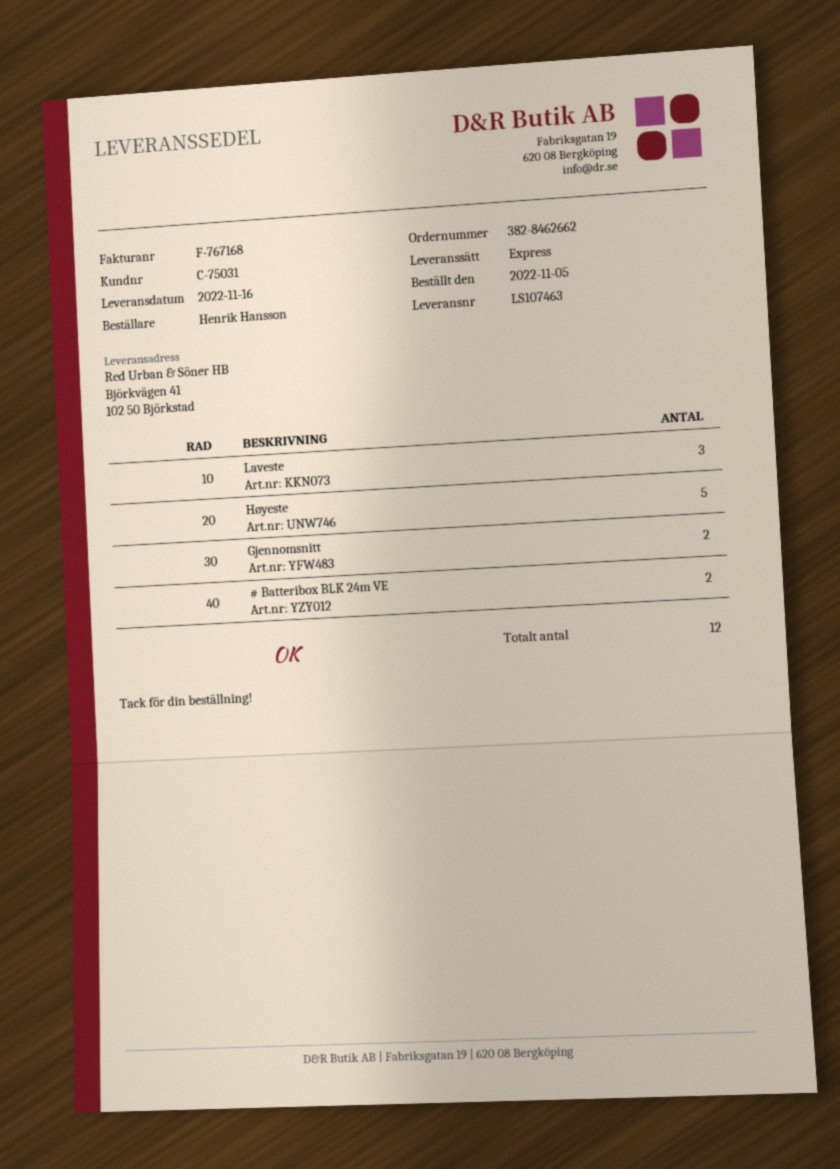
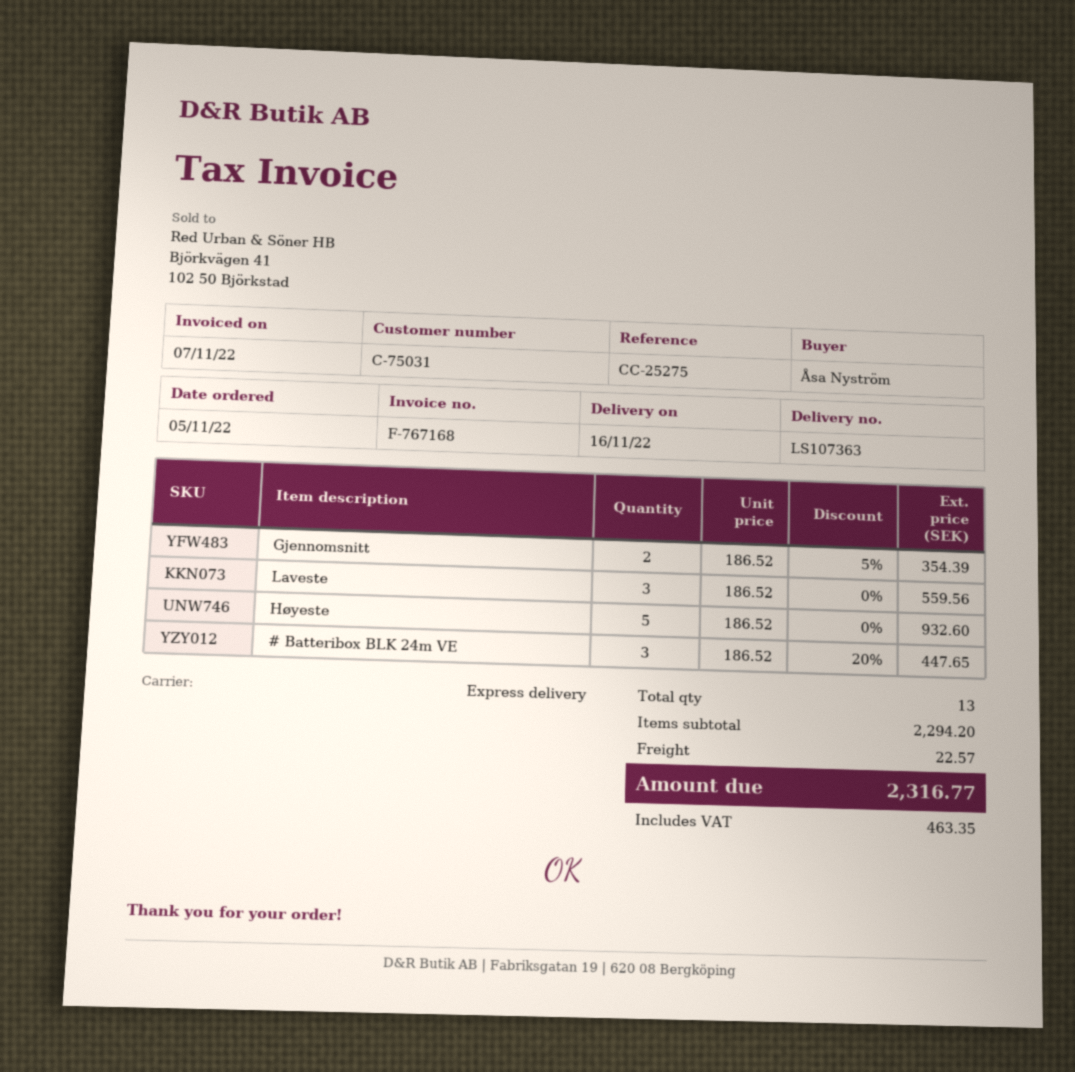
delivery note number: LS107463 -> LS107363
ordered by: Henrik Hansson -> Åsa Nyström
# Batteribox BLK 24m VE: 2 -> 3
total quantity: 12 -> 13

